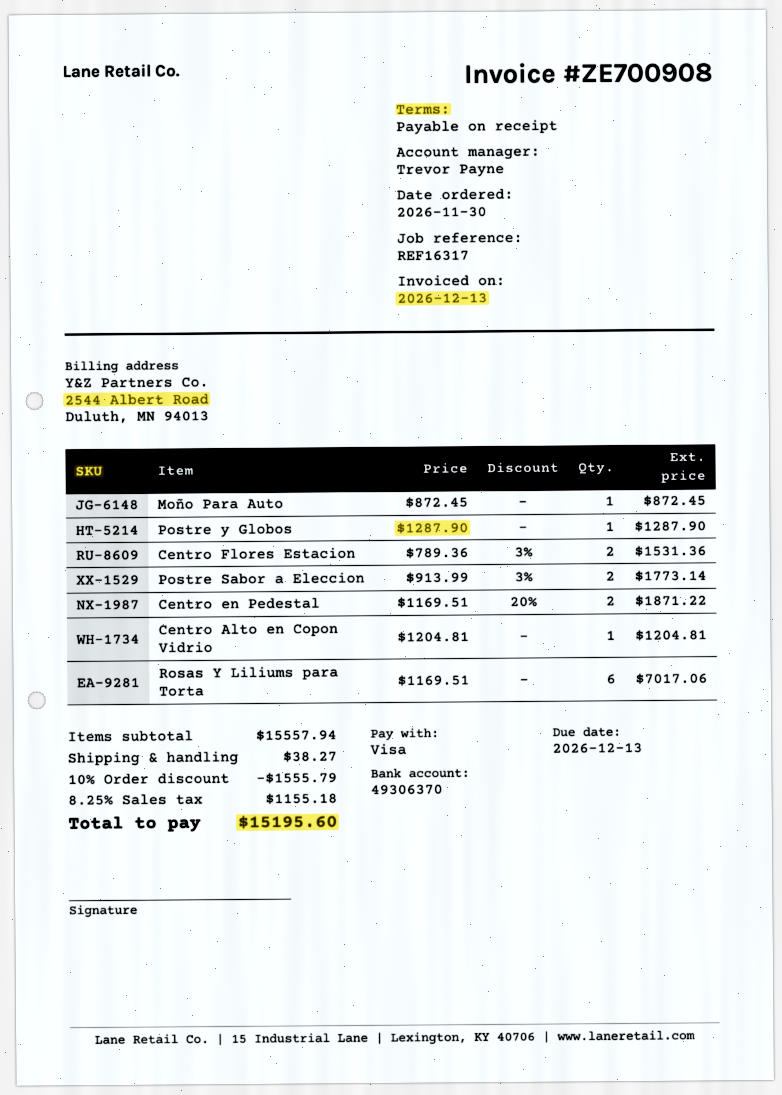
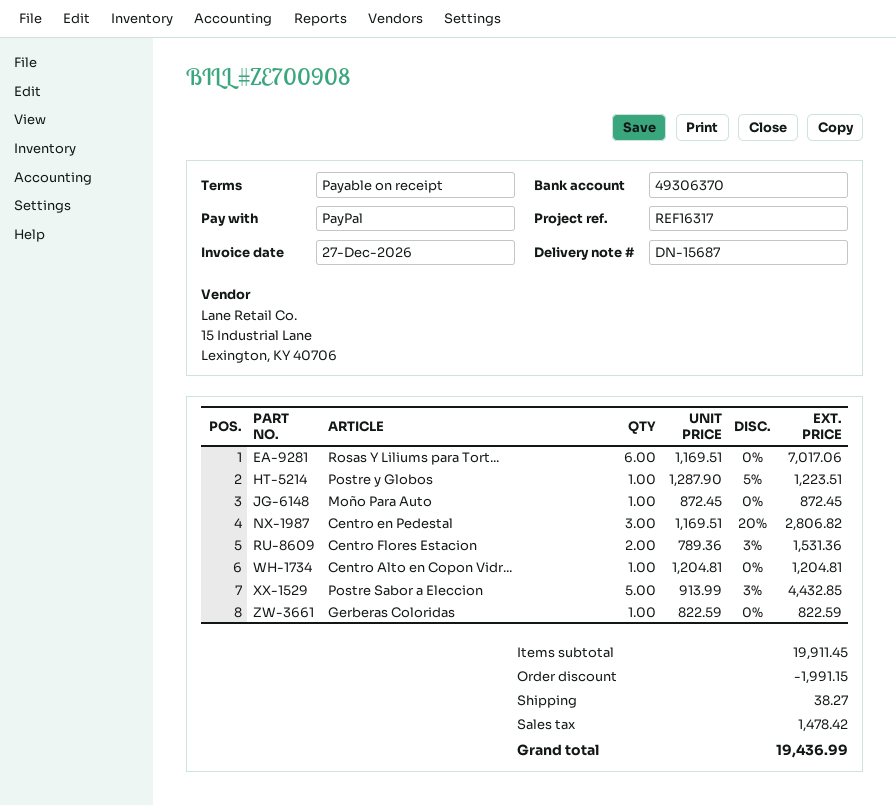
invoice date: 2026-12-13 -> 2026-12-27
payment method: Visa -> PayPal
Postre y Globos: 1 x 1287.90 = 1287.90 -> 1 x 1287.90 - 5% = 1223.51
Postre Sabor a Eleccion: 2 x 913.99 - 3% = 1773.14 -> 5 x 913.99 - 3% = 4432.85
Centro en Pedestal: 2 x 1169.51 - 20% = 1871.22 -> 3 x 1169.51 - 20% = 2806.82
Gerberas Coloridas: none -> 1 x 822.59 = 822.59
subtotal: 15557.94 -> 19911.45
discount: 1555.79 -> 1991.15
tax: 1155.18 -> 1478.42
total: 15195.60 -> 19436.99

